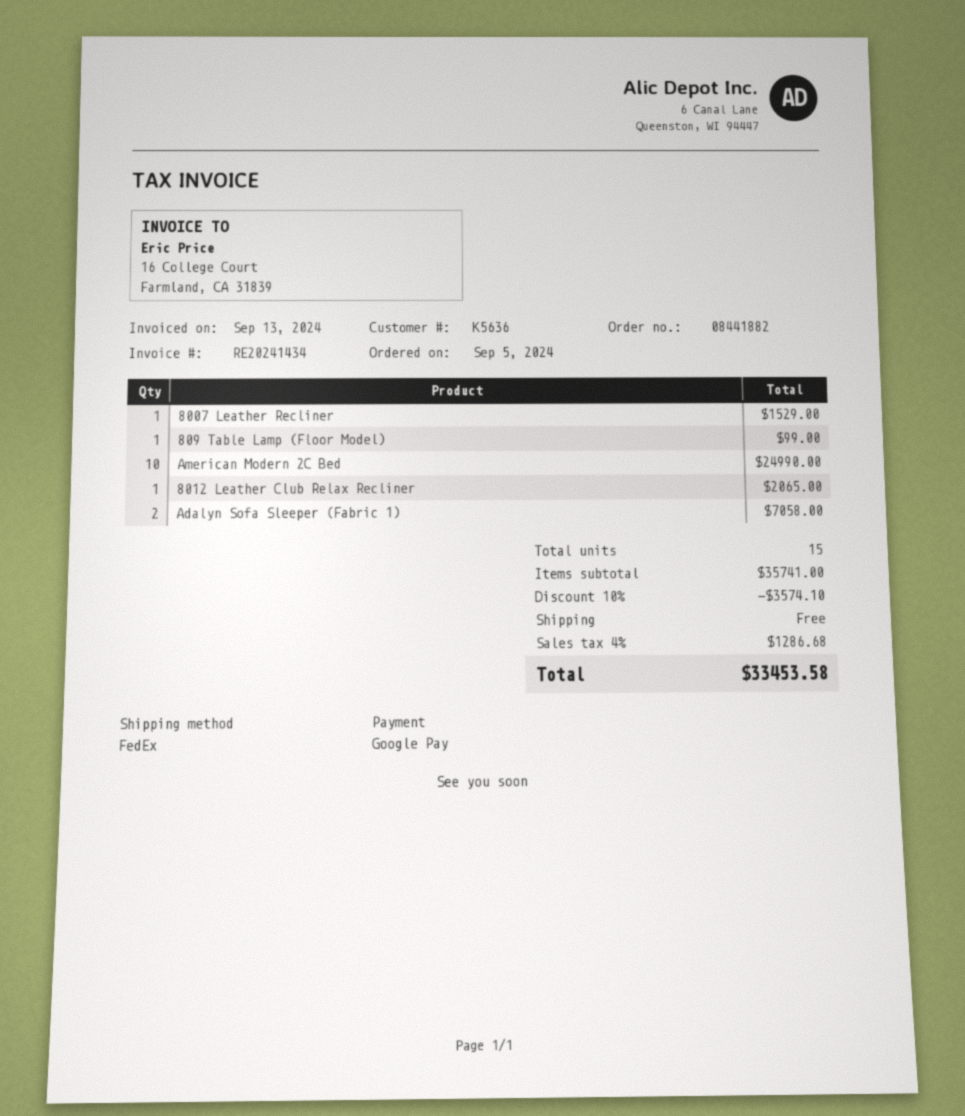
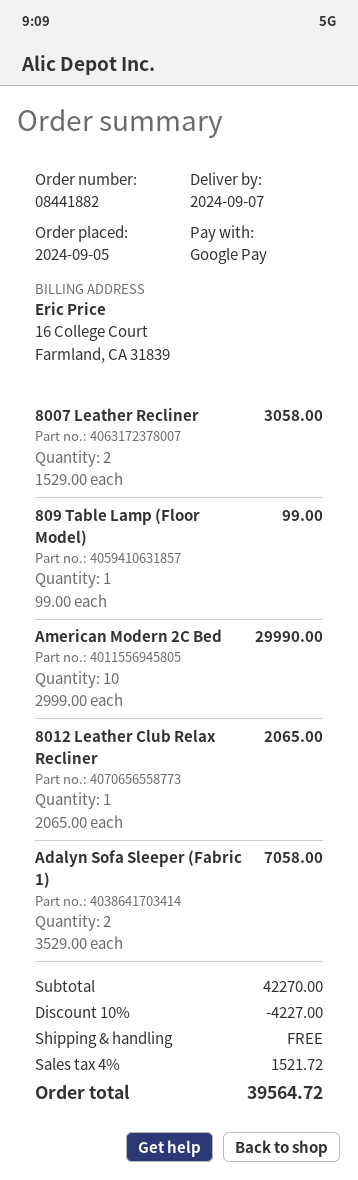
8007 Leather Recliner: 1 for 1529.00 -> 2 for 3058.00
American Modern 2C Bed: 10 for 24990.00 -> 10 for 29990.00
subtotal: 35741.00 -> 42270.00
discount: 10% = 3574.10 -> 10% = 4227.00
tax: 4% = 1286.68 -> 4% = 1521.72
total: 33453.58 -> 39564.72

